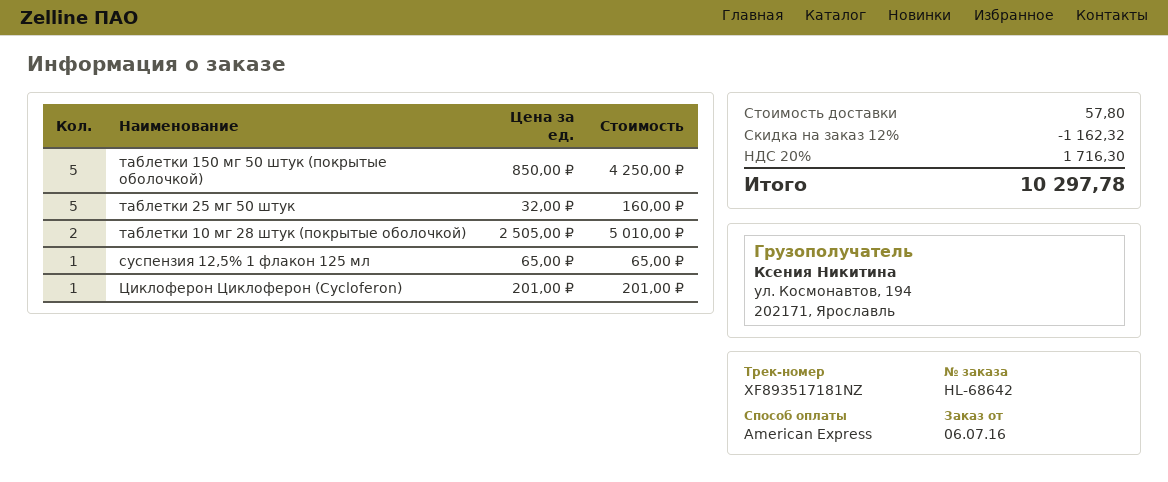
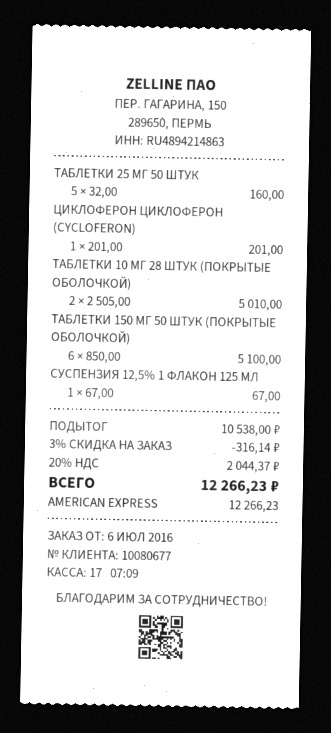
таблетки 150 мг 50 штук (покрытые оболочкой): 5 x 850.00 = 4250.00 -> 6 x 850.00 = 5100.00
суспензия 12,5% 1 флакон 125 мл: 1 x 65.00 = 65.00 -> 1 x 67.00 = 67.00
discount: 12% = 1162.32 -> 3% = 316.14
shipping: 57.80 -> none
tax: 20% = 1716.30 -> 20% = 2044.37
total: 10297.78 -> 12266.23

